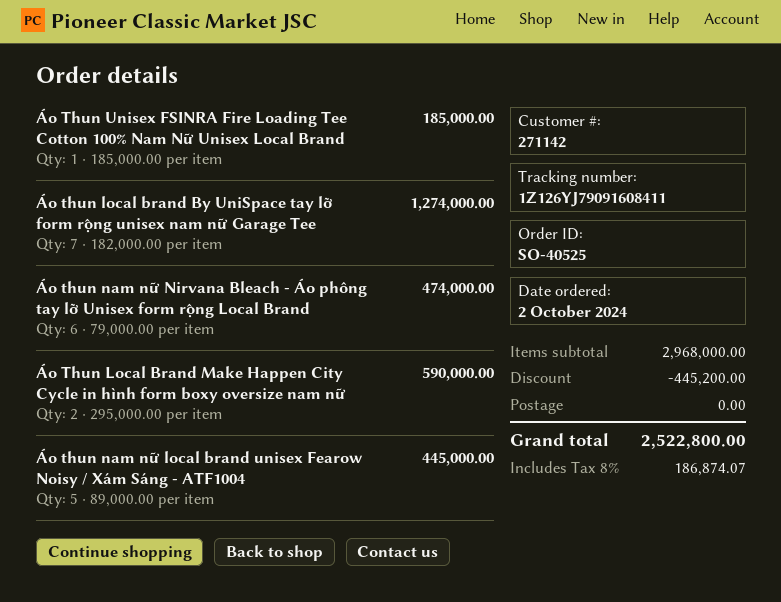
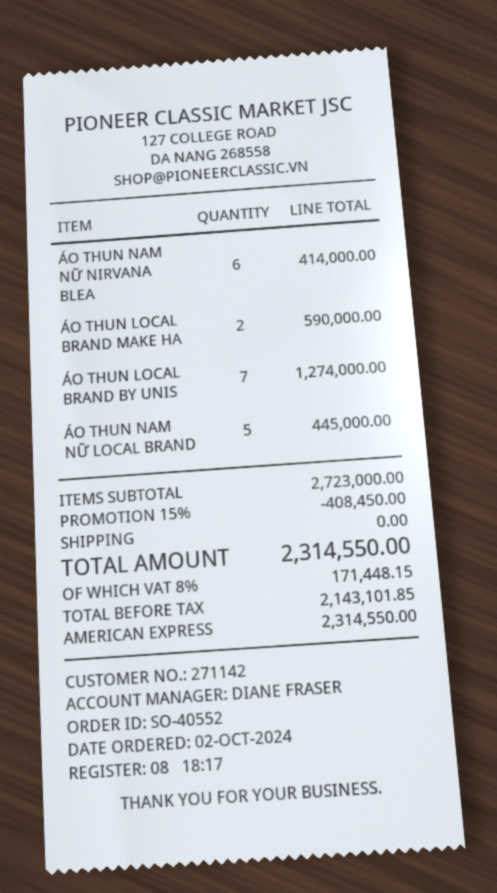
order number: SO-40525 -> SO-40552
Áo Thun Unisex FSINRA Fire Loading Tee Cotton 100% Nam Nữ Unisex Local Brand: 1 for 185000.00 -> none
Áo thun nam nữ Nirvana Bleach - Áo phông tay lỡ Unisex form rộng Local Brand: 6 for 474000.00 -> 6 for 414000.00
subtotal: 2968000.00 -> 2723000.00
discount: 445200.00 -> 408450.00
tax: 8% = 186874.07 -> 8% = 171448.15
total: 2522800.00 -> 2314550.00

